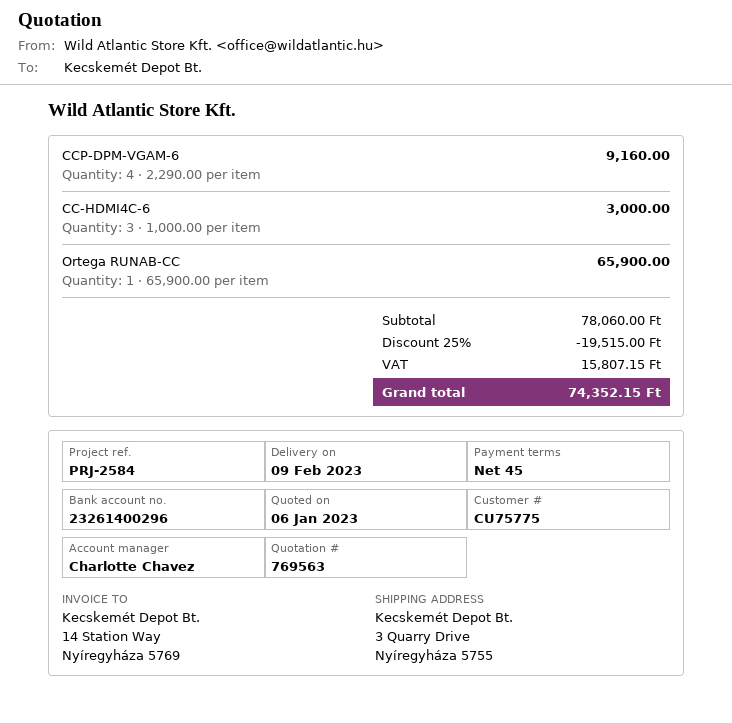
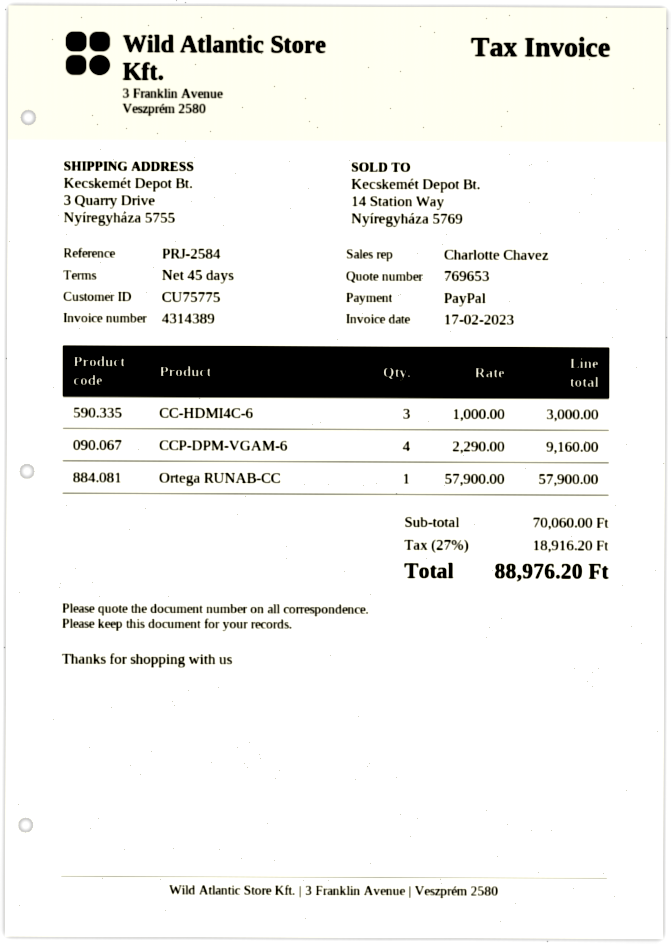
quote number: 769563 -> 769653
Ortega RUNAB-CC: 1 x 65900.00 = 65900.00 -> 1 x 57900.00 = 57900.00
subtotal: 78060.00 -> 70060.00
discount: 25% = 19515.00 -> none
tax: 15807.15 -> 18916.20
total: 74352.15 -> 88976.20

